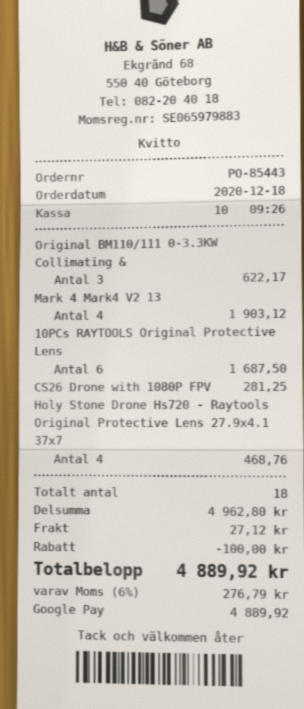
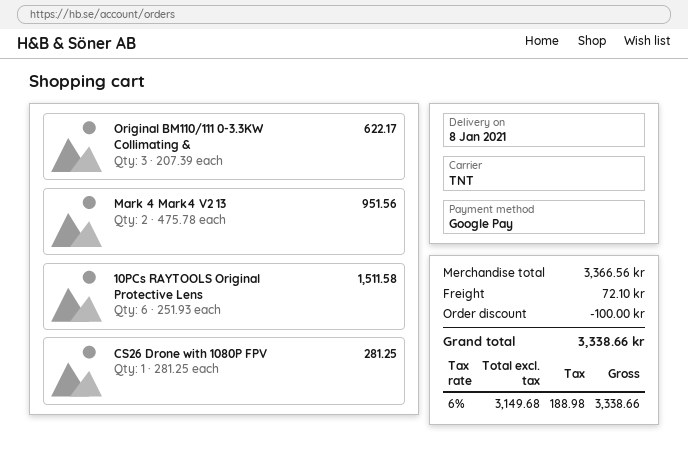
Mark 4 Mark4 V2 13: 4 for 1903.12 -> 2 for 951.56
10PCs RAYTOOLS Original Protective Lens: 6 for 1687.50 -> 6 for 1511.58
Holy Stone Drone Hs720 - Raytools Original Protective Lens 27.9x4.1 37x7: 4 for 468.76 -> none
subtotal: 4962.80 -> 3366.56
shipping: 27.12 -> 72.10
tax: 6% = 276.79 -> 6% = 188.98
total: 4889.92 -> 3338.66

